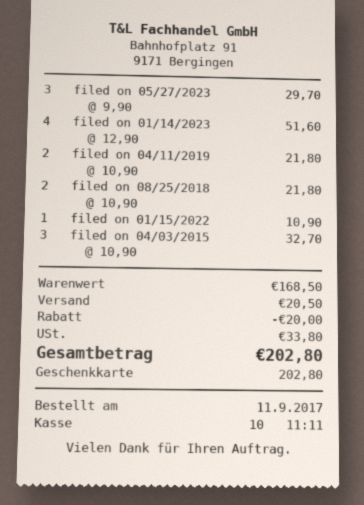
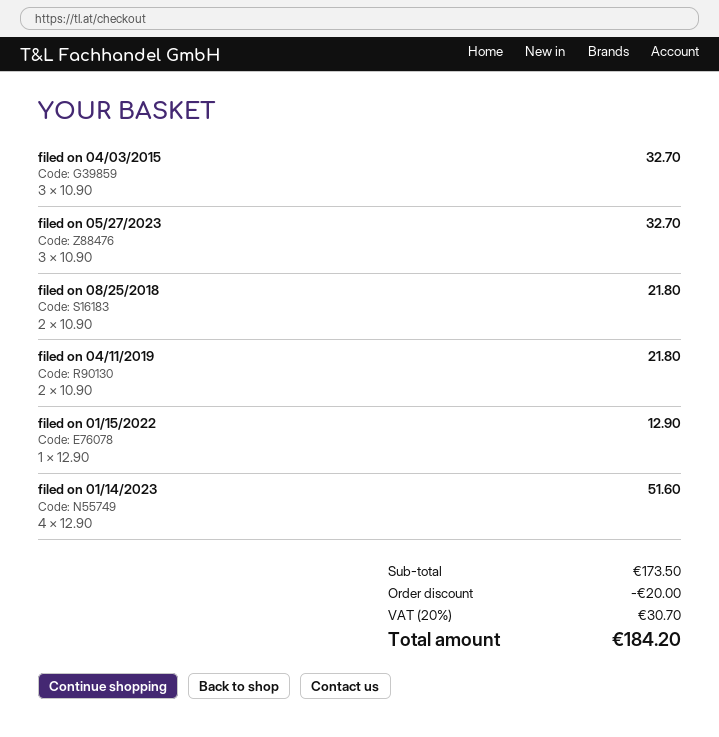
filed on 05/27/2023: 3 x 9.90 = 29.70 -> 3 x 10.90 = 32.70
filed on 01/15/2022: 1 x 10.90 = 10.90 -> 1 x 12.90 = 12.90
subtotal: 168.50 -> 173.50
shipping: 20.50 -> none
tax: 33.80 -> 30.70
total: 202.80 -> 184.20

